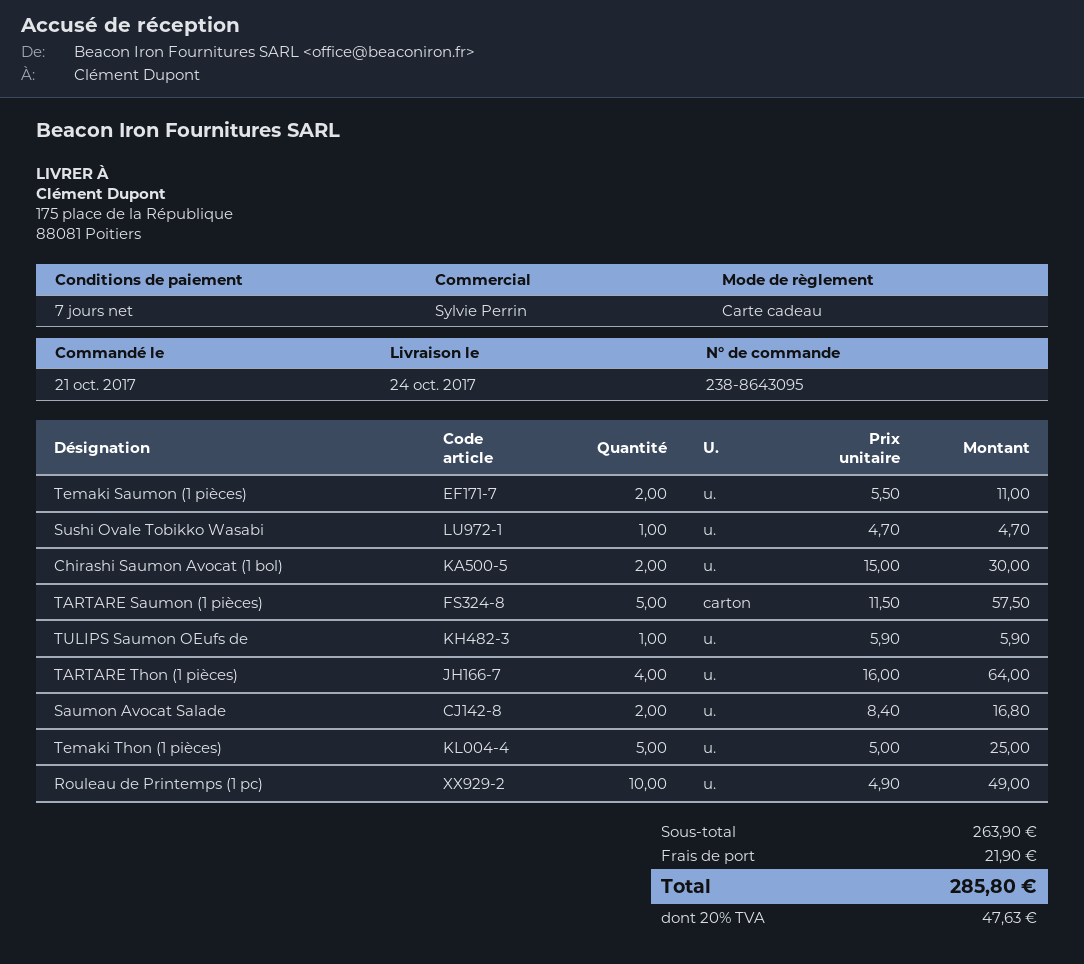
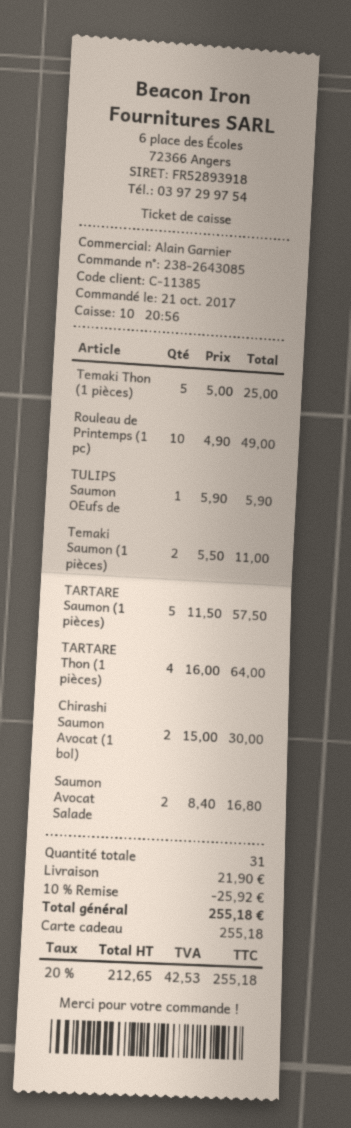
order number: 238-8643095 -> 238-2643085
sales rep: Sylvie Perrin -> Alain Garnier
Sushi Ovale Tobikko Wasabi: 1 x 4.70 = 4.70 -> none
discount: none -> 10% = 25.92
tax: 20% = 47.63 -> 20% = 42.53
total: 285.80 -> 255.18

